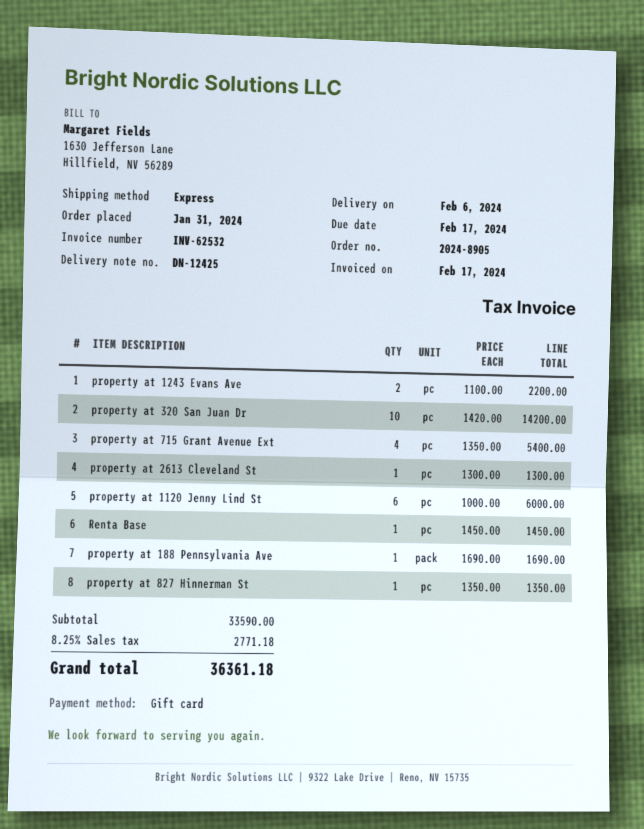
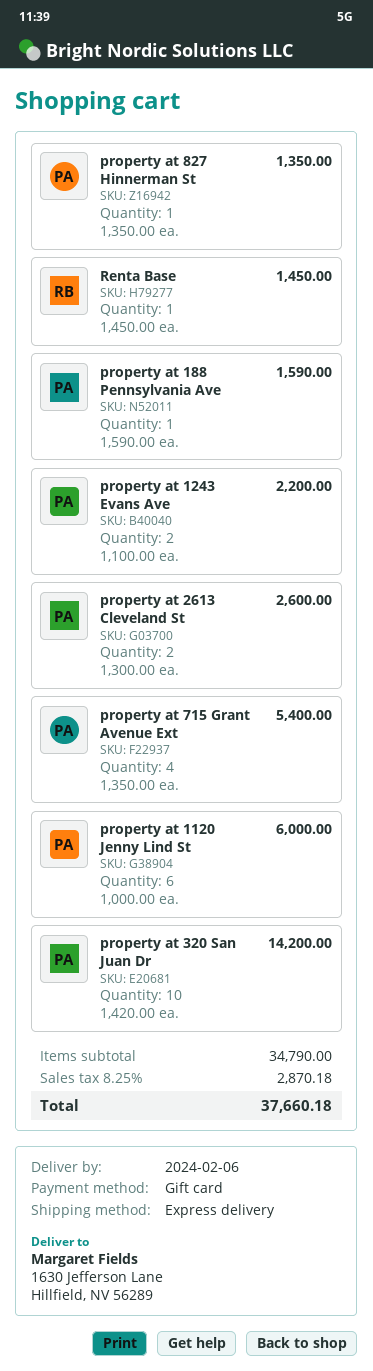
property at 2613 Cleveland St: 1 x 1300.00 = 1300.00 -> 2 x 1300.00 = 2600.00
property at 188 Pennsylvania Ave: 1 x 1690.00 = 1690.00 -> 1 x 1590.00 = 1590.00
subtotal: 33590.00 -> 34790.00
tax: 8.25% = 2771.18 -> 8.25% = 2870.18
total: 36361.18 -> 37660.18

